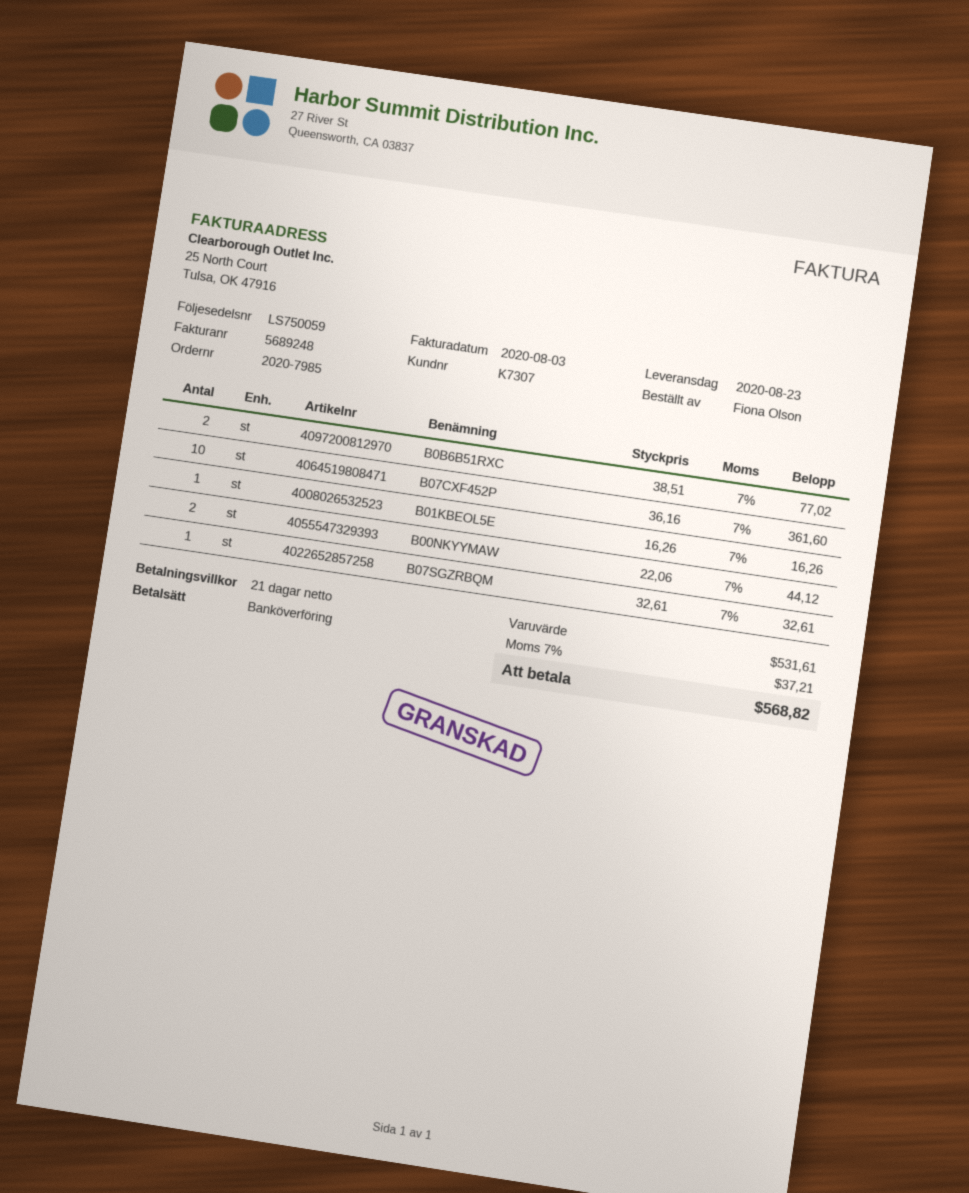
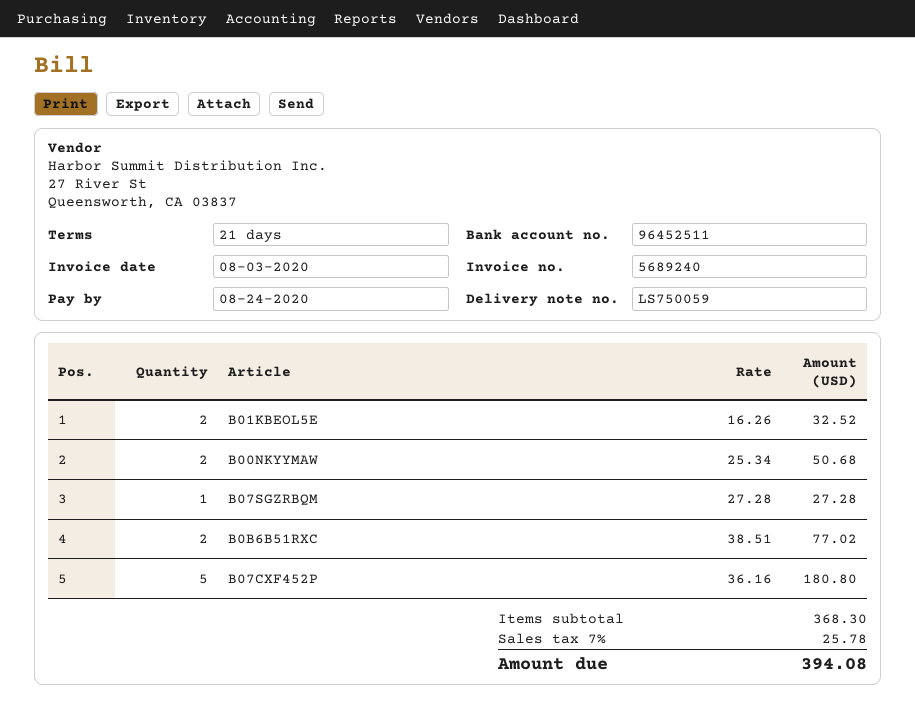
invoice number: 5689248 -> 5689240
B07CXF452P: 10 x 36.16 = 361.60 -> 5 x 36.16 = 180.80
B01KBEOL5E: 1 x 16.26 = 16.26 -> 2 x 16.26 = 32.52
B00NKYYMAW: 2 x 22.06 = 44.12 -> 2 x 25.34 = 50.68
B07SGZRBQM: 1 x 32.61 = 32.61 -> 1 x 27.28 = 27.28
subtotal: 531.61 -> 368.30
tax: 7% = 37.21 -> 7% = 25.78
total: 568.82 -> 394.08

